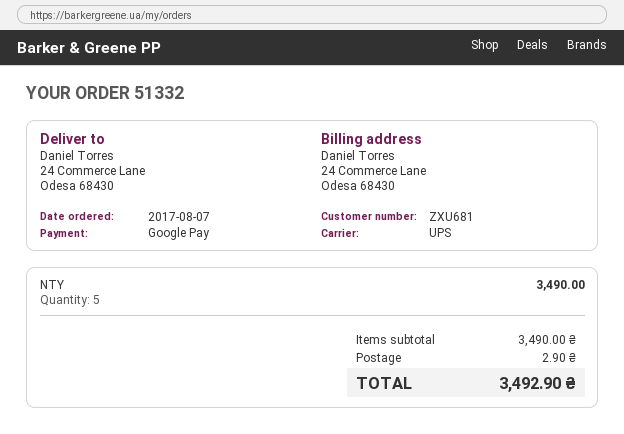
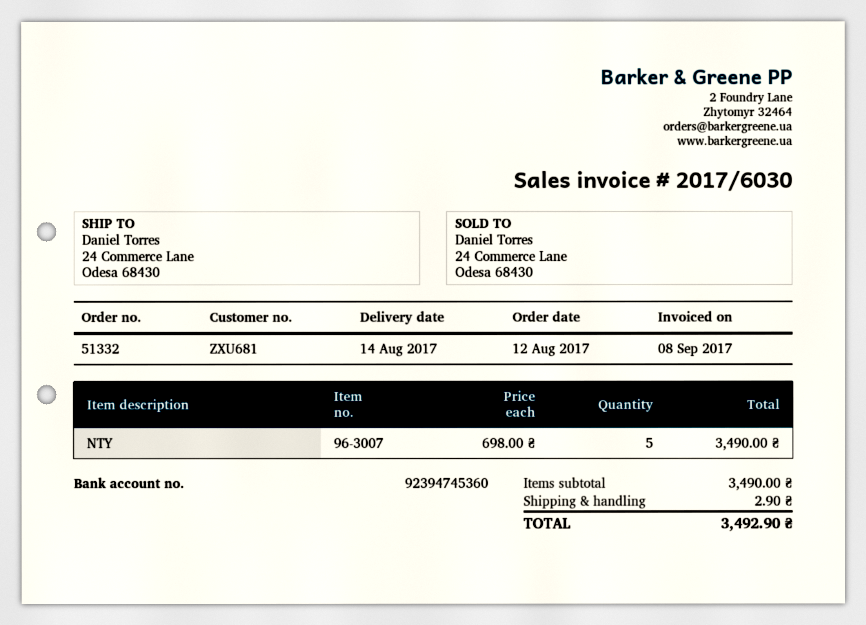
order date: 2017-08-07 -> 2017-08-12

